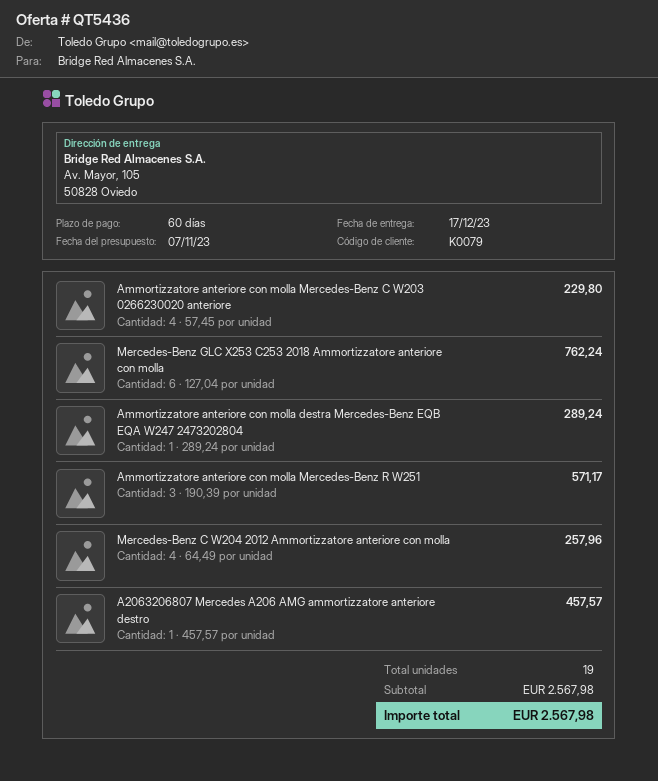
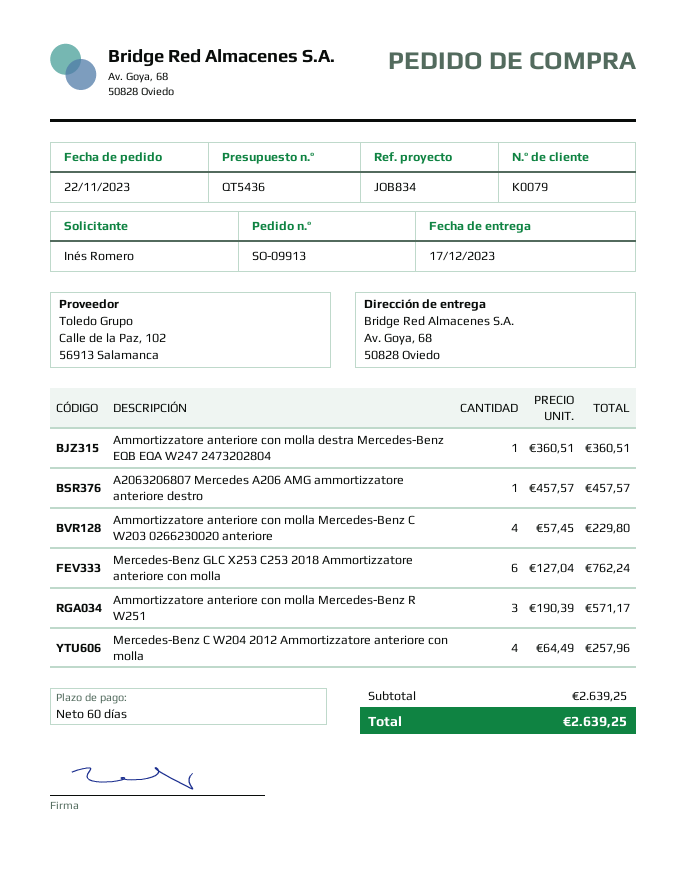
ship to: Av. Mayor, 105, 50828 Oviedo -> Av. Goya, 68, 50828 Oviedo
Ammortizzatore anteriore con molla destra Mercedes-Benz EQB EQA W247 2473202804: 1 x 289.24 = 289.24 -> 1 x 360.51 = 360.51
subtotal: 2567.98 -> 2639.25
total: 2567.98 -> 2639.25

